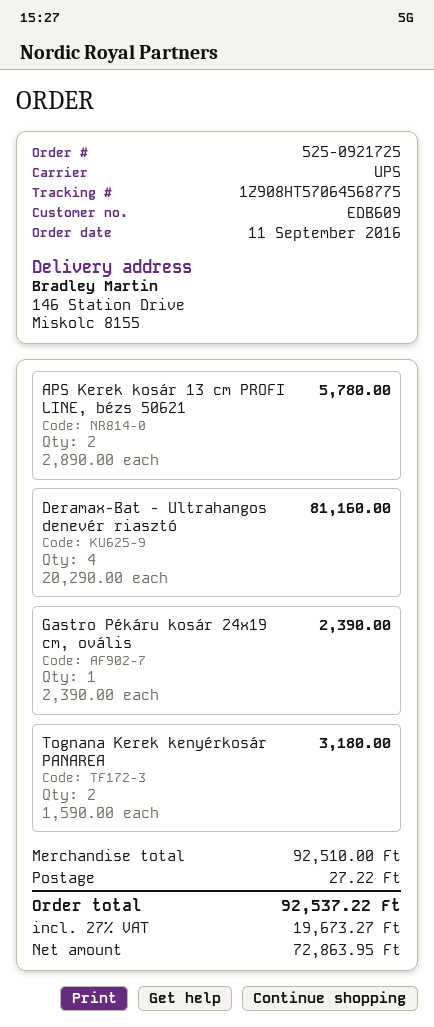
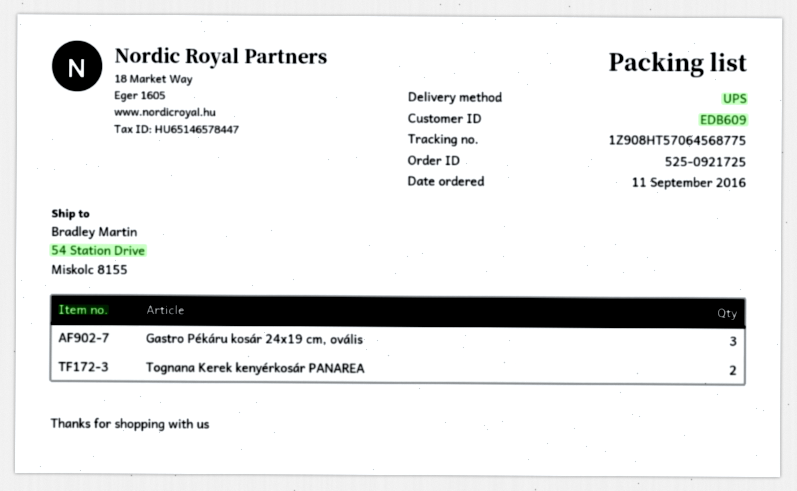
ship to: 146 Station Drive, Miskolc 8155 -> 54 Station Drive, Miskolc 8155
APS Kerek kosár 13 cm PROFI LINE, bézs 50621: 2 -> none
Deramax-Bat - Ultrahangos denevér riasztó: 4 -> none
Gastro Pékáru kosár 24x19 cm, ovális: 1 -> 3

